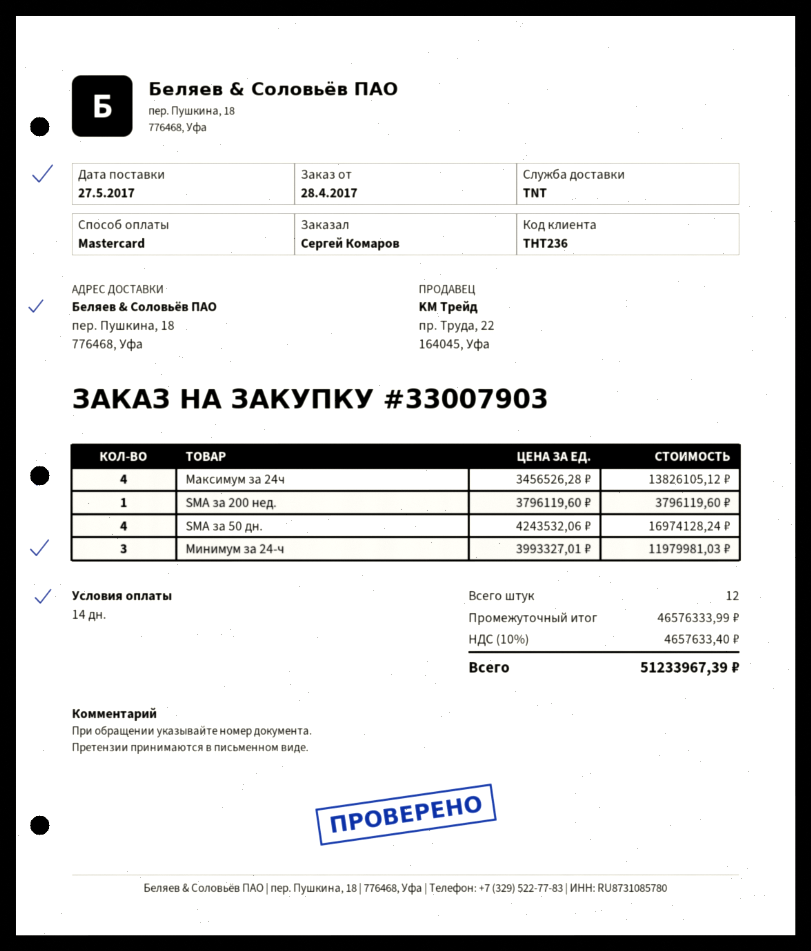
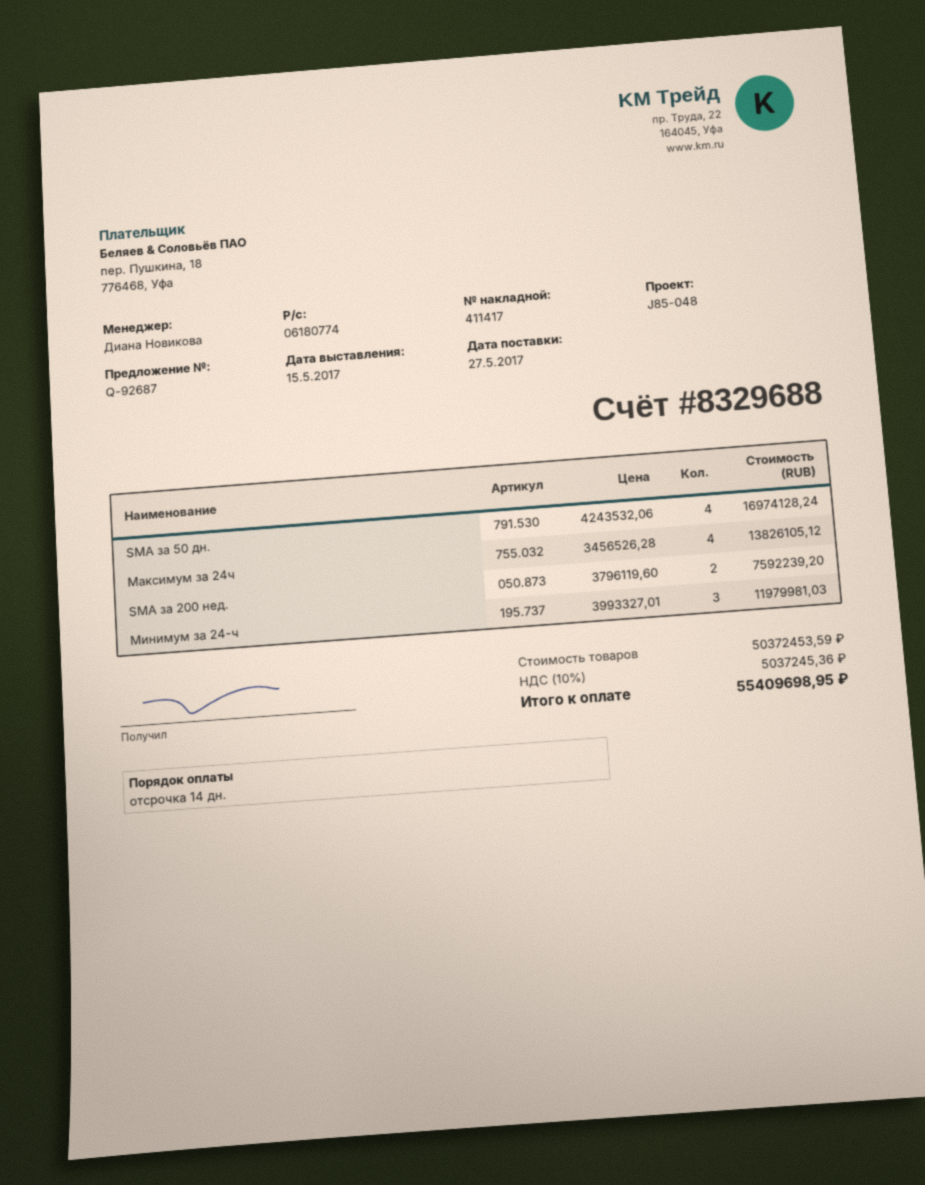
SMA за 200 нед.: 1 x 3796119.60 = 3796119.60 -> 2 x 3796119.60 = 7592239.20
subtotal: 46576333.99 -> 50372453.59
tax: 10% = 4657633.40 -> 10% = 5037245.36
total: 51233967.39 -> 55409698.95

